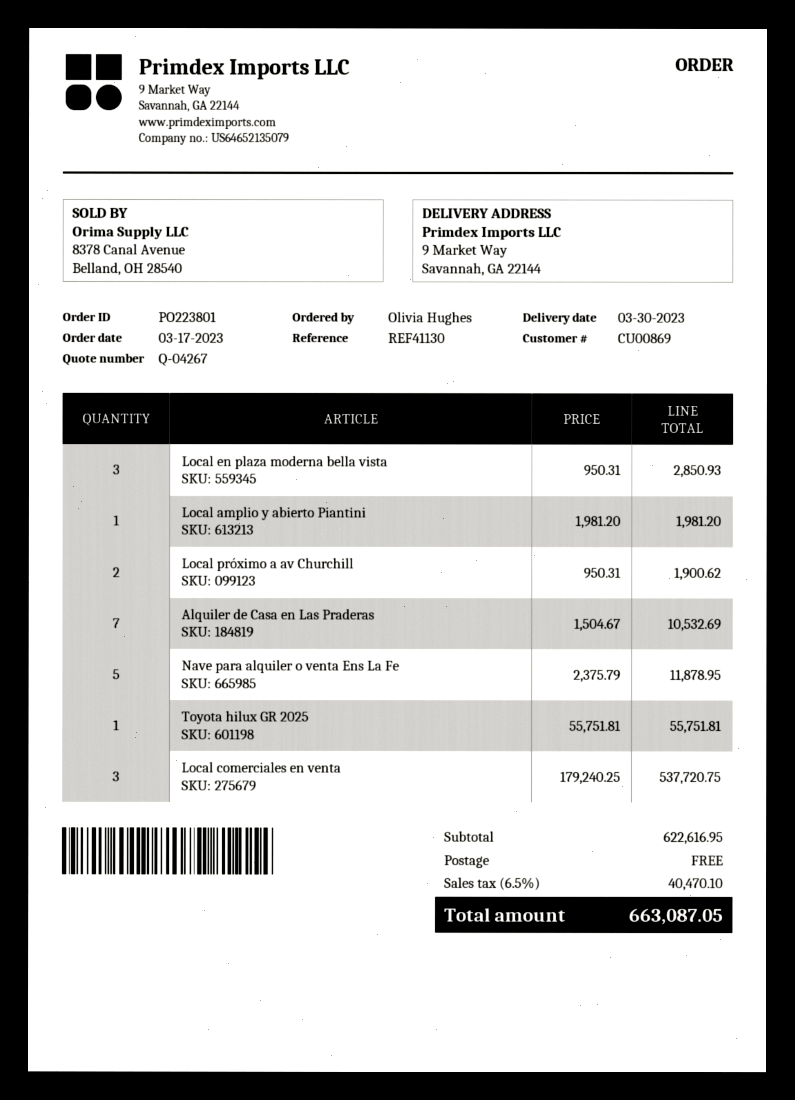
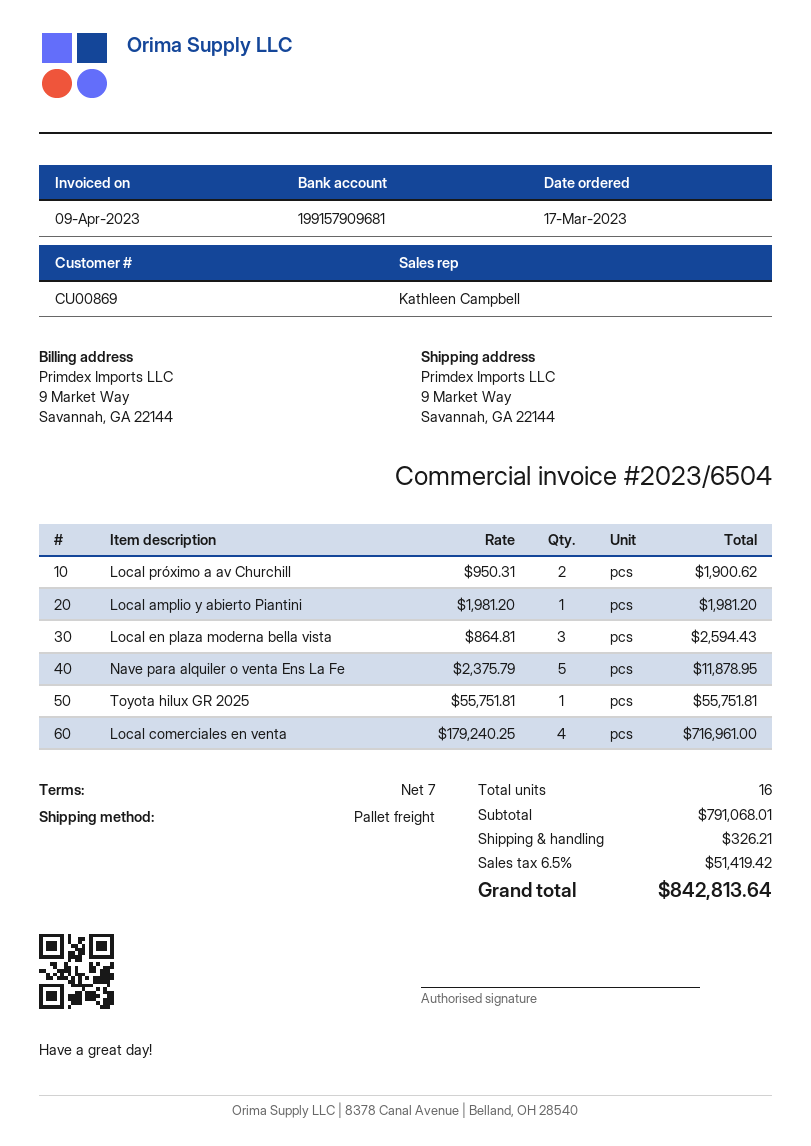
Local en plaza moderna bella vista: 3 x 950.31 = 2850.93 -> 3 x 864.81 = 2594.43
Alquiler de Casa en Las Praderas: 7 x 1504.67 = 10532.69 -> none
Local comerciales en venta: 3 x 179240.25 = 537720.75 -> 4 x 179240.25 = 716961.00
subtotal: 622616.95 -> 791068.01
shipping: 0.00 -> 326.21
tax: 6.5% = 40470.10 -> 6.5% = 51419.42
total: 663087.05 -> 842813.64

